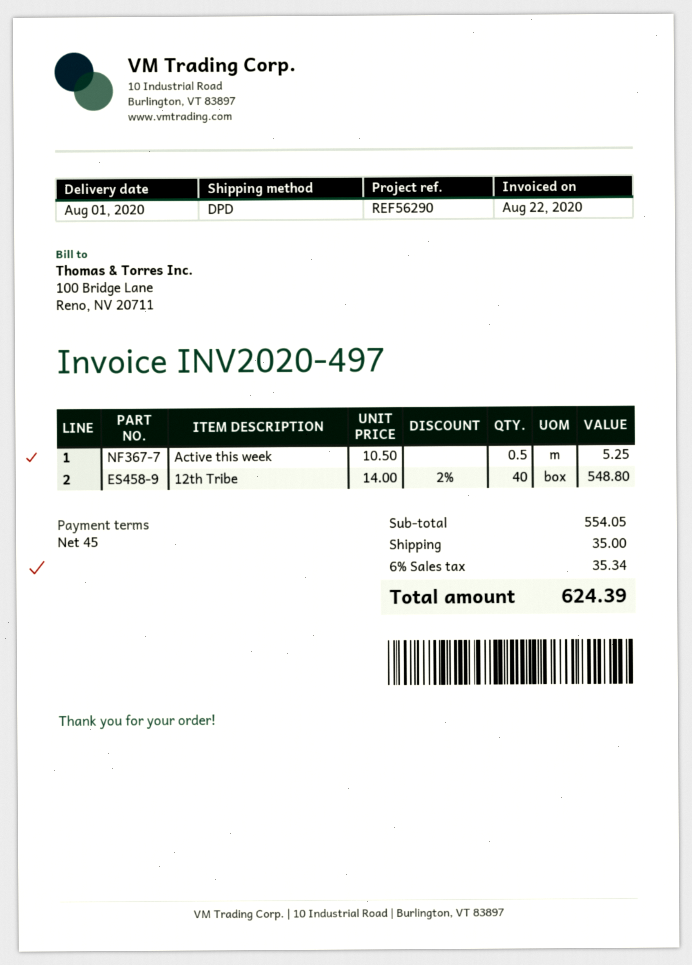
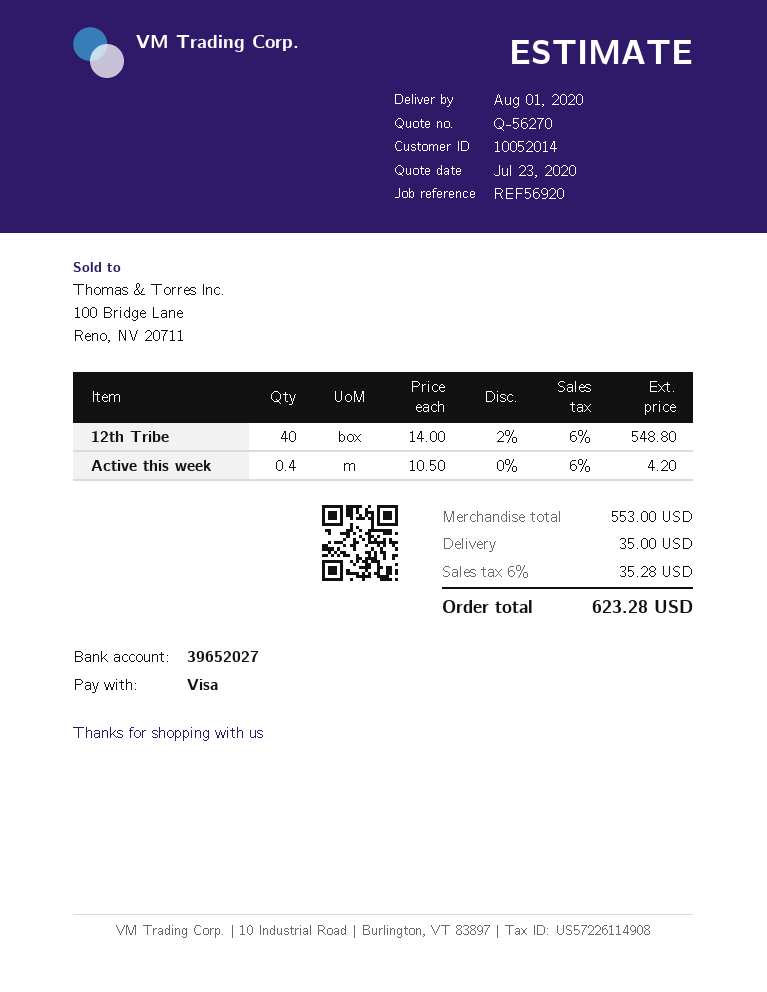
reference: REF56290 -> REF56920
Active this week: 0.5 x 10.50 = 5.25 -> 0.4 x 10.50 = 4.20
subtotal: 554.05 -> 553.00
tax: 6% = 35.34 -> 6% = 35.28
total: 624.39 -> 623.28

